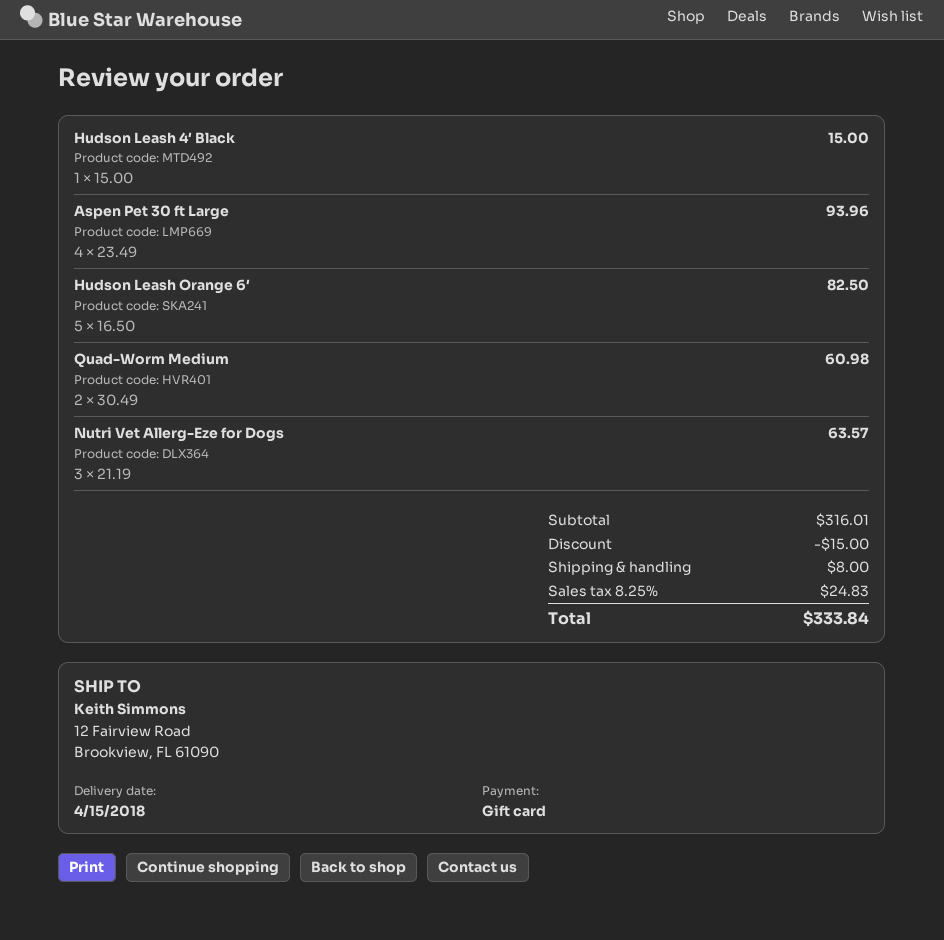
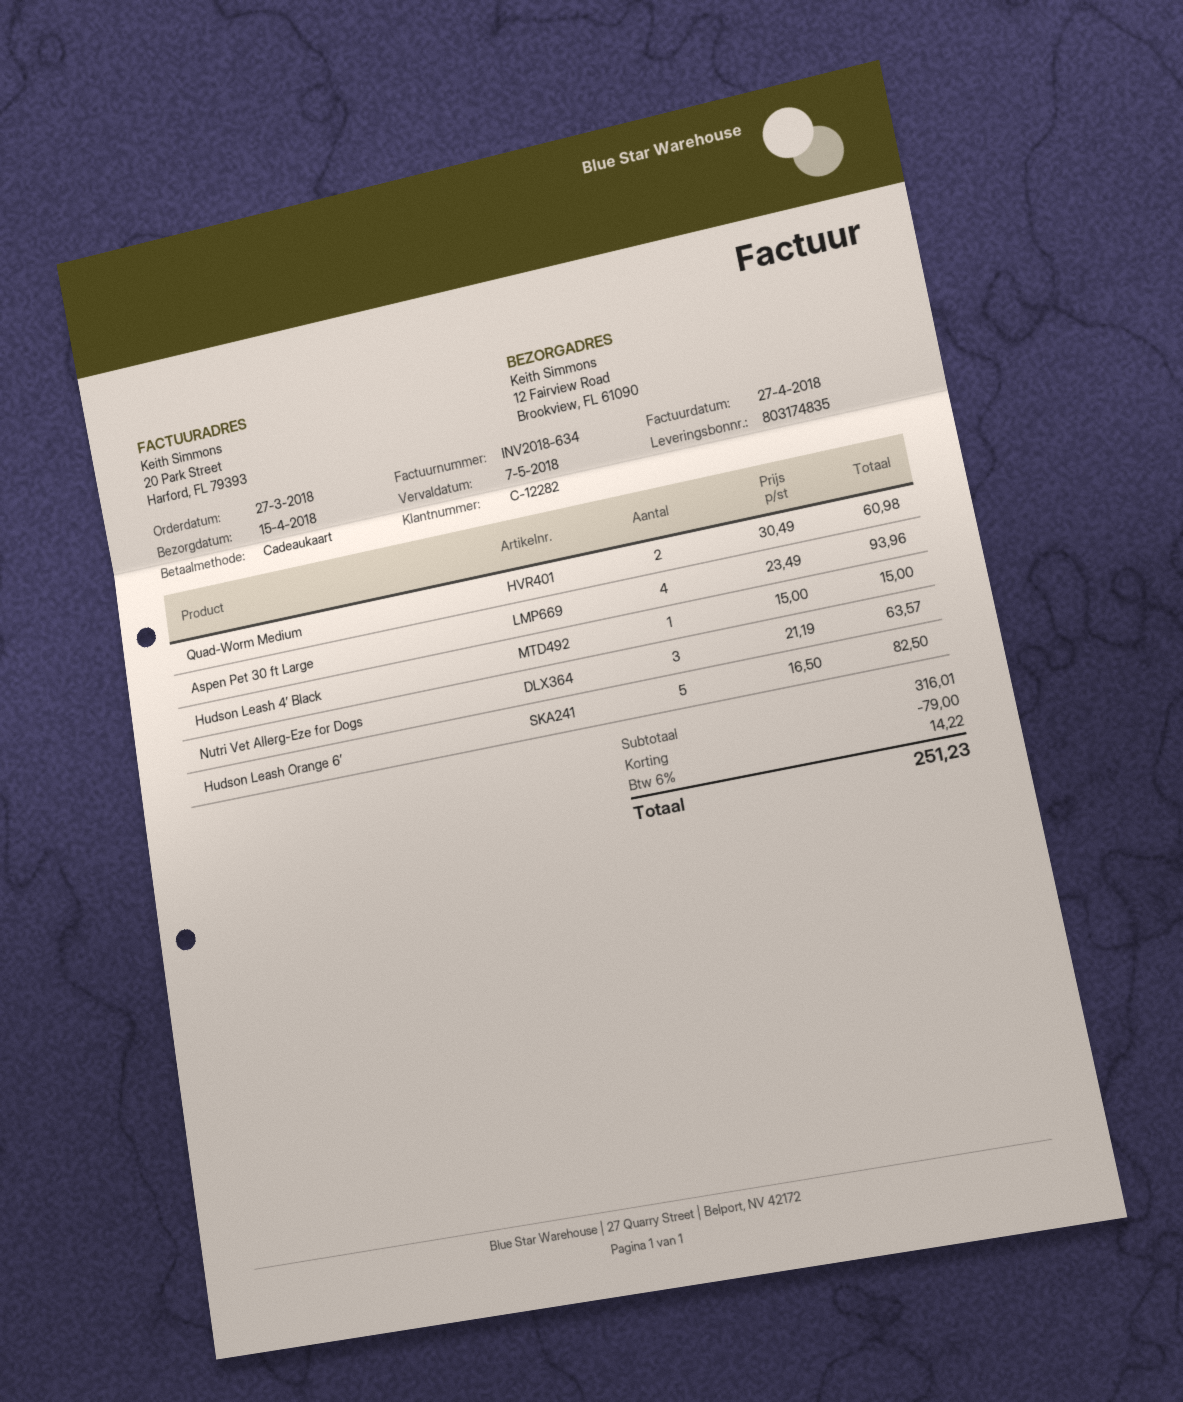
discount: 15.00 -> 79.00
shipping: 8.00 -> none
tax: 8.25% = 24.83 -> 6% = 14.22
total: 333.84 -> 251.23

